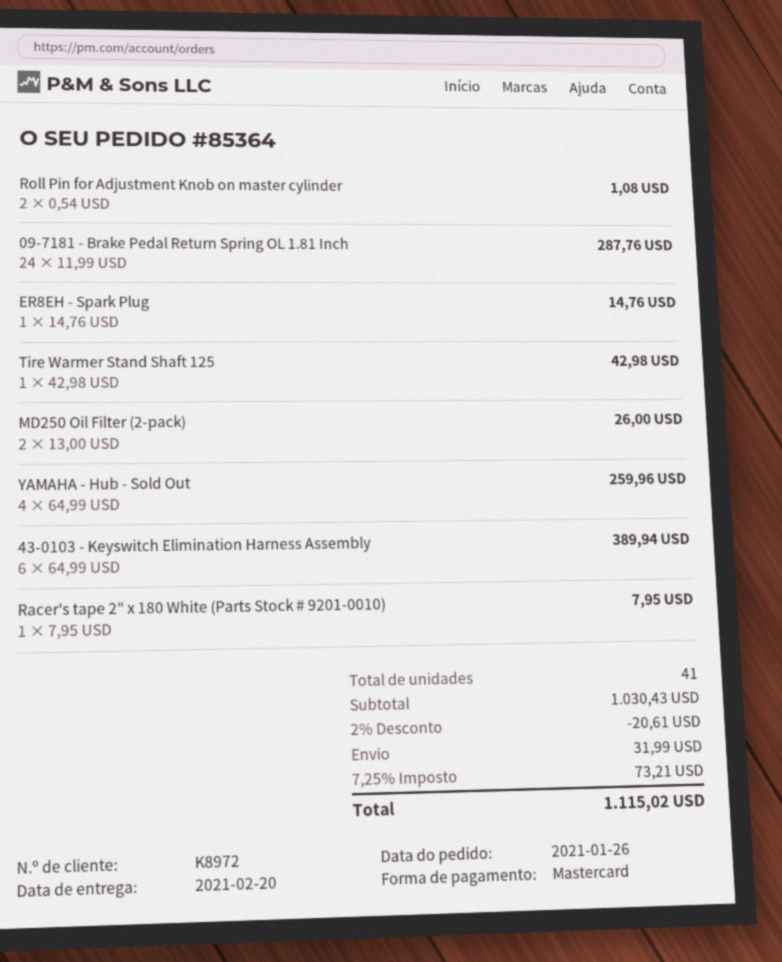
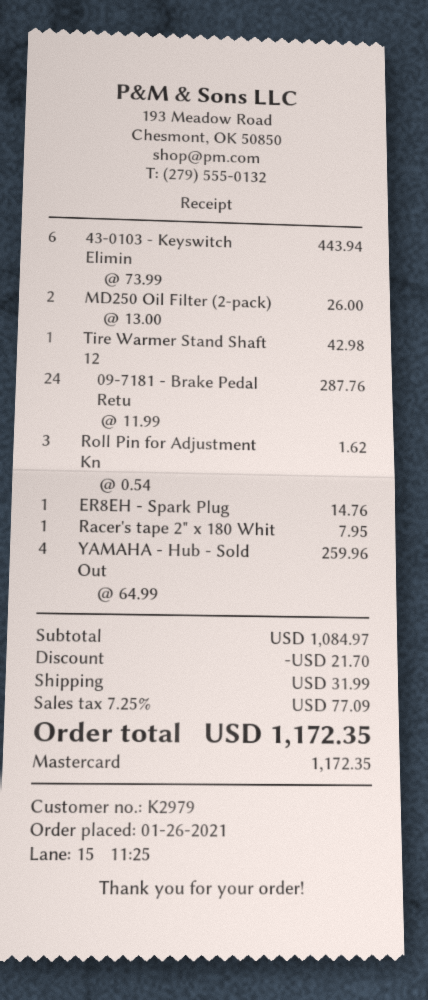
customer number: K8972 -> K2979
Roll Pin for Adjustment Knob on master cylinder: 2 x 0.54 = 1.08 -> 3 x 0.54 = 1.62
43-0103 - Keyswitch Elimination Harness Assembly: 6 x 64.99 = 389.94 -> 6 x 73.99 = 443.94
subtotal: 1030.43 -> 1084.97
discount: 20.61 -> 21.70
tax: 7.25% = 73.21 -> 7.25% = 77.09
total: 1115.02 -> 1172.35

